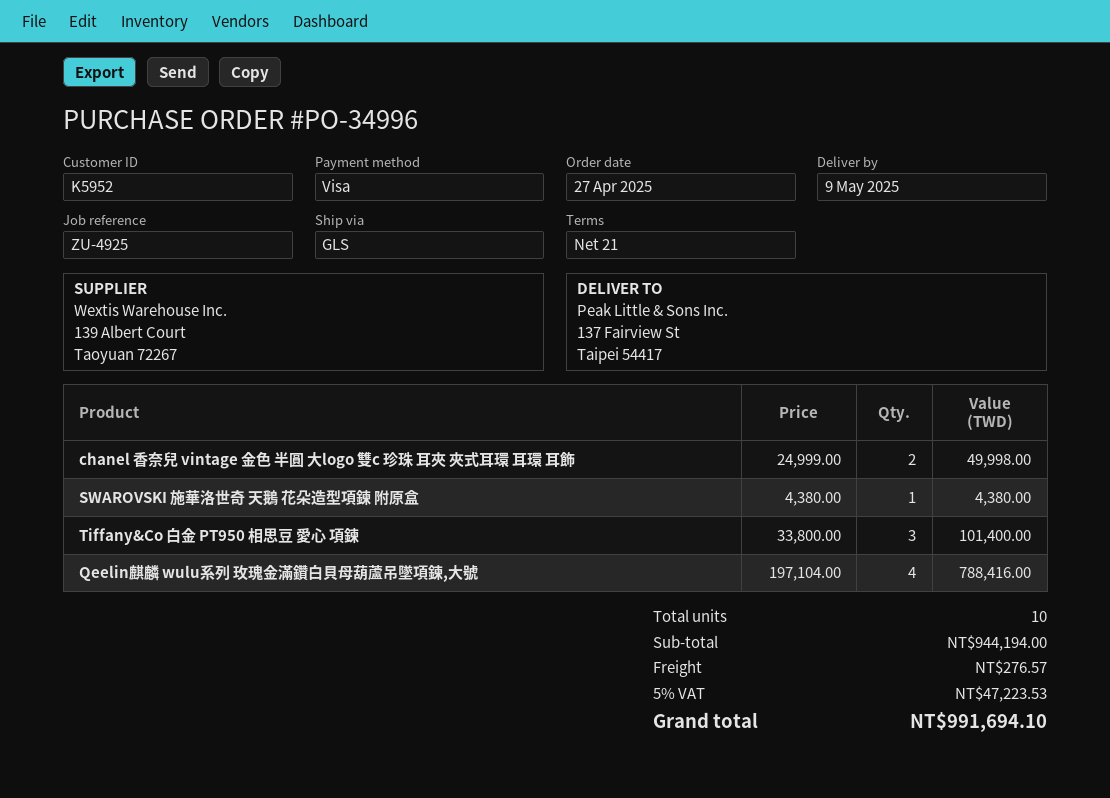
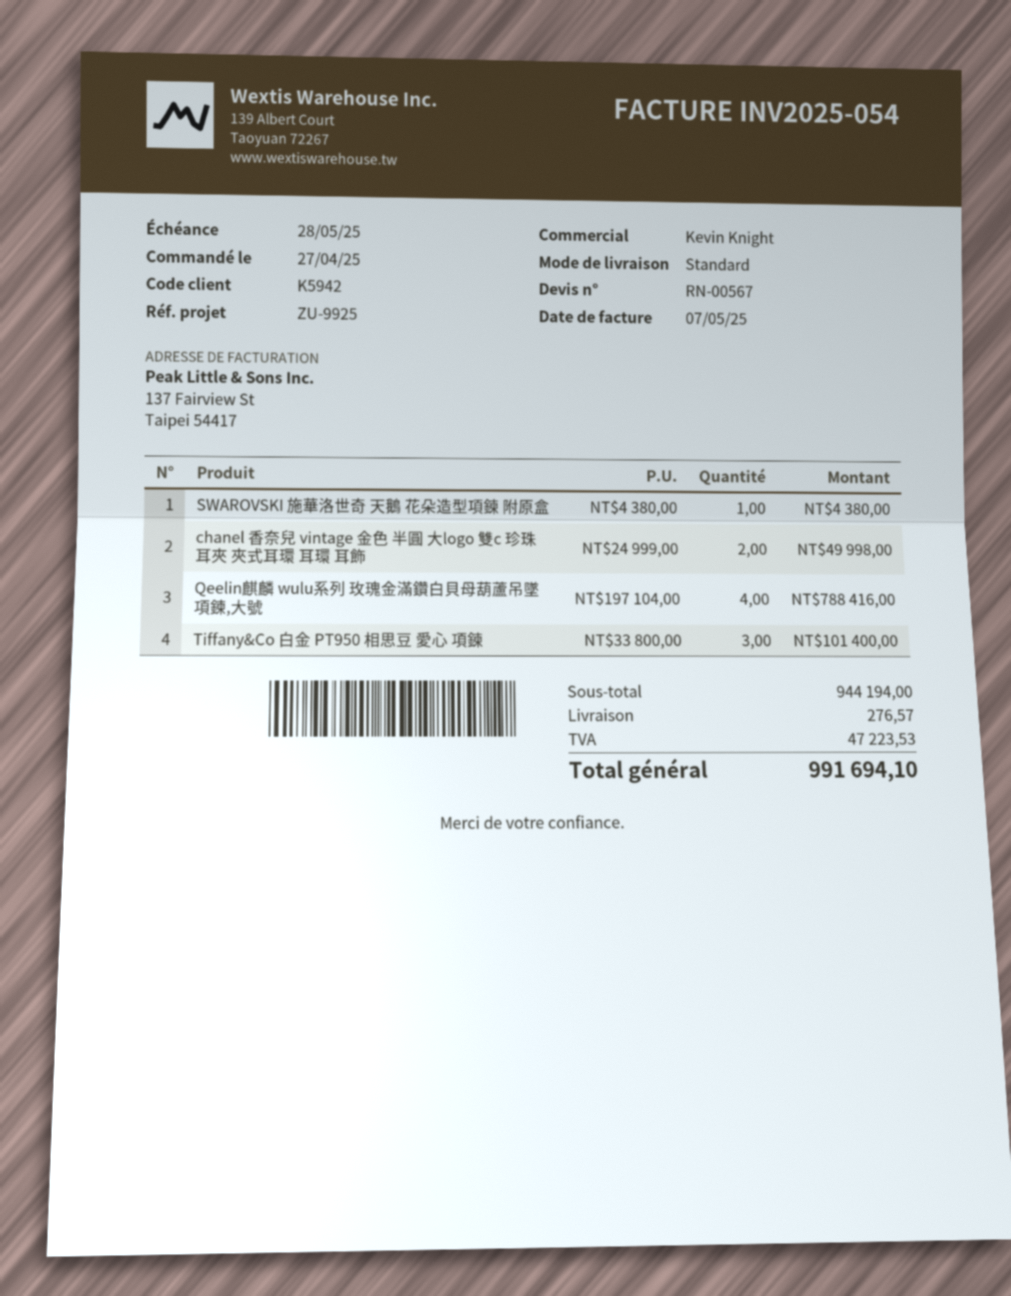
customer number: K5952 -> K5942
reference: ZU-4925 -> ZU-9925
shipping method: GLS -> standard

